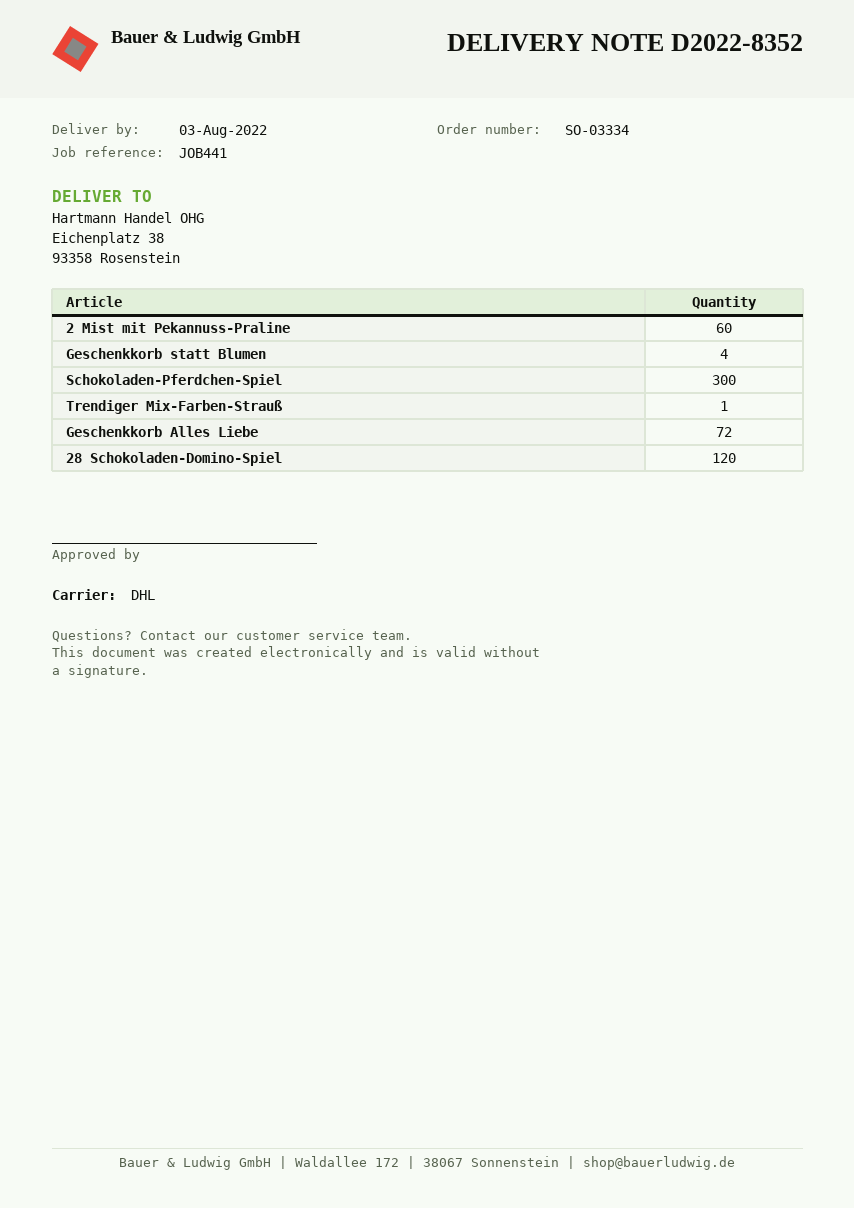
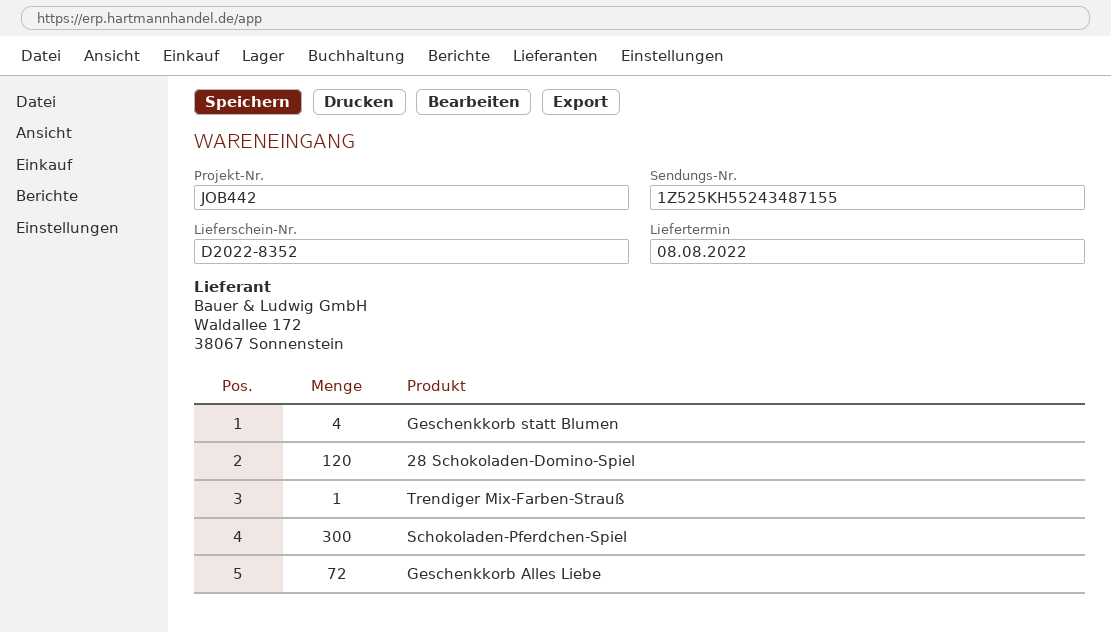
delivery date: 2022-08-03 -> 2022-08-08
reference: JOB441 -> JOB442
2 Mist mit Pekannuss-Praline: 60 -> none

